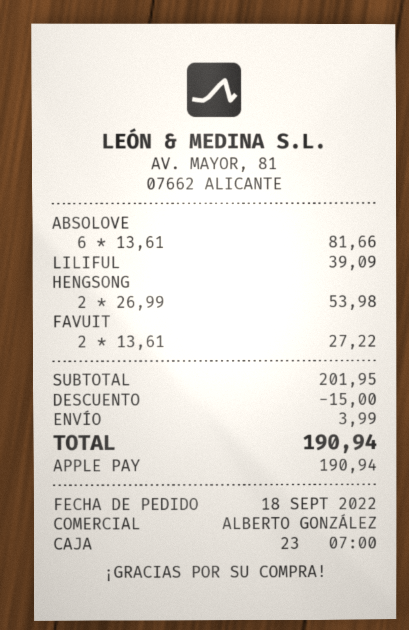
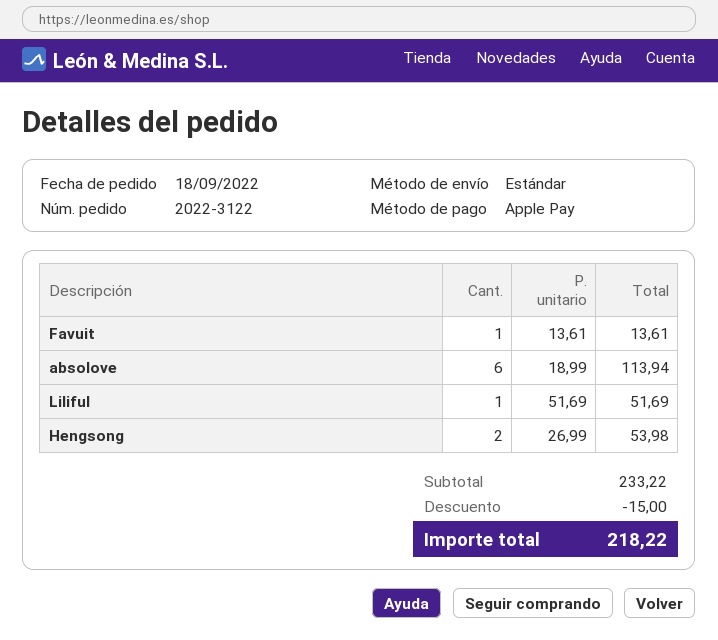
ABSOLOVE: 6 x 13.61 = 81.66 -> 6 x 18.99 = 113.94
LILIFUL: 1 x 39.09 = 39.09 -> 1 x 51.69 = 51.69
FAVUIT: 2 x 13.61 = 27.22 -> 1 x 13.61 = 13.61
subtotal: 201.95 -> 233.22
shipping: 3.99 -> none
total: 190.94 -> 218.22

